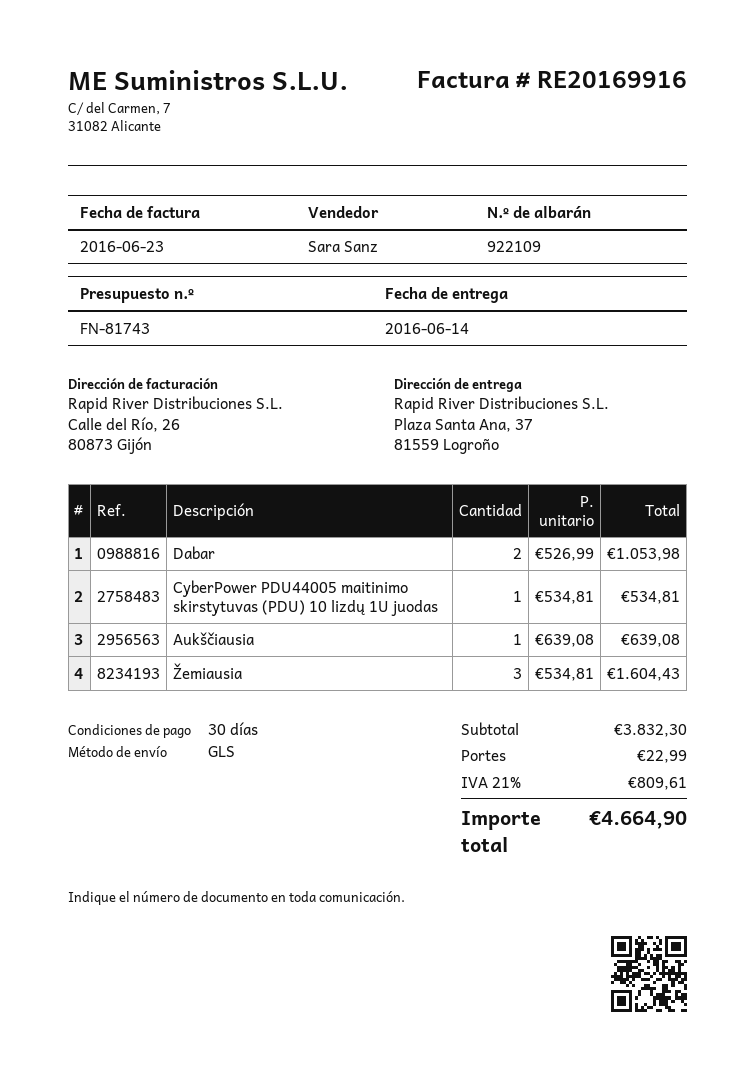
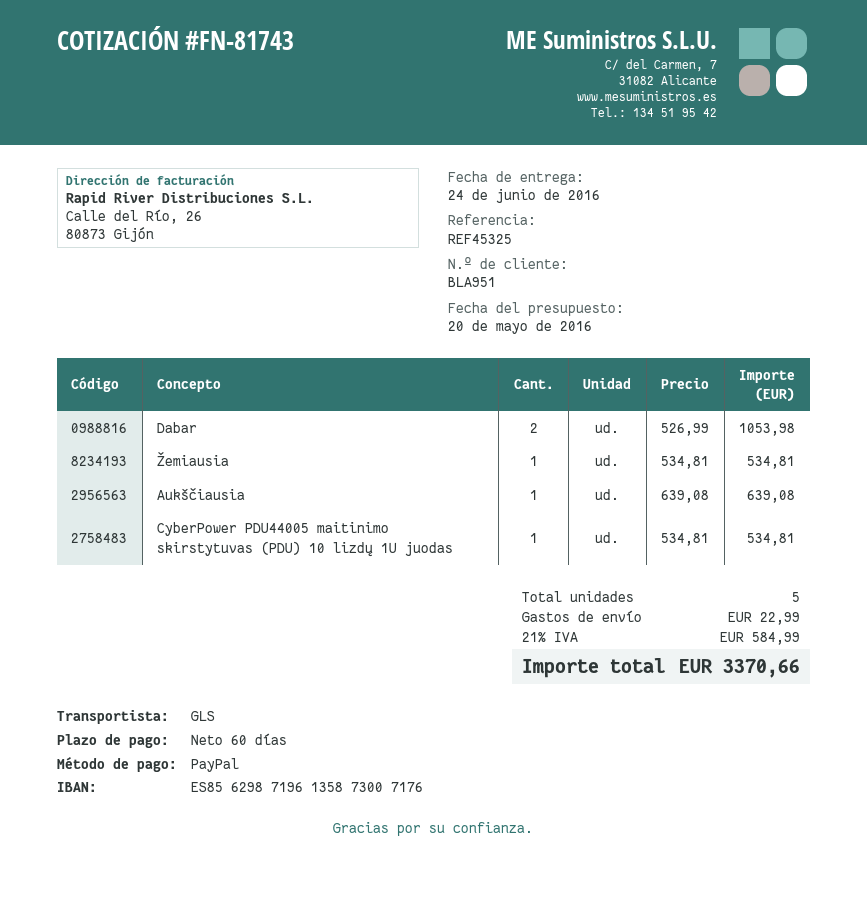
delivery date: 2016-06-14 -> 2016-06-24
payment terms: 30 days -> 60 days
Žemiausia: 3 x 534.81 = 1604.43 -> 1 x 534.81 = 534.81
tax: 21% = 809.61 -> 21% = 584.99
total: 4664.90 -> 3370.66

